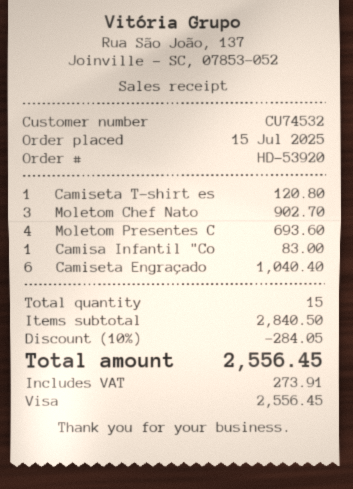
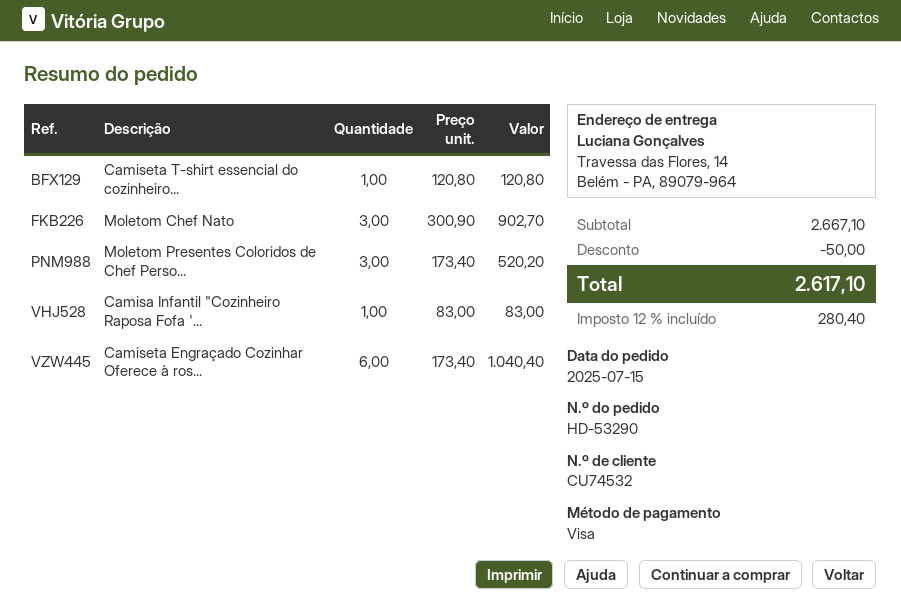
order number: HD-53920 -> HD-53290
Moletom Presentes C: 4 for 693.60 -> 3 for 520.20
subtotal: 2840.50 -> 2667.10
discount: 284.05 -> 50.00
tax: 273.91 -> 280.40
total: 2556.45 -> 2617.10

